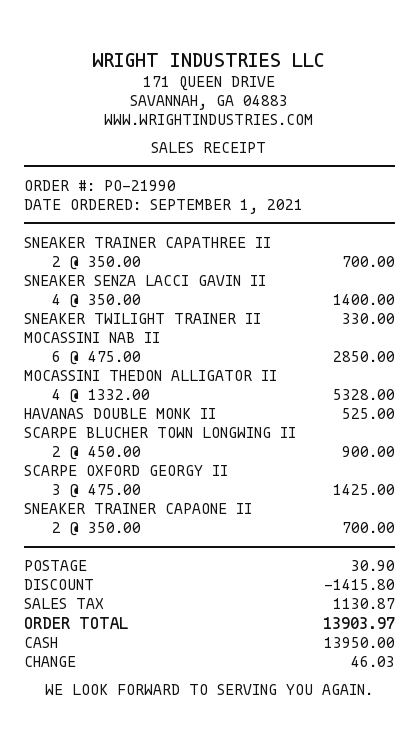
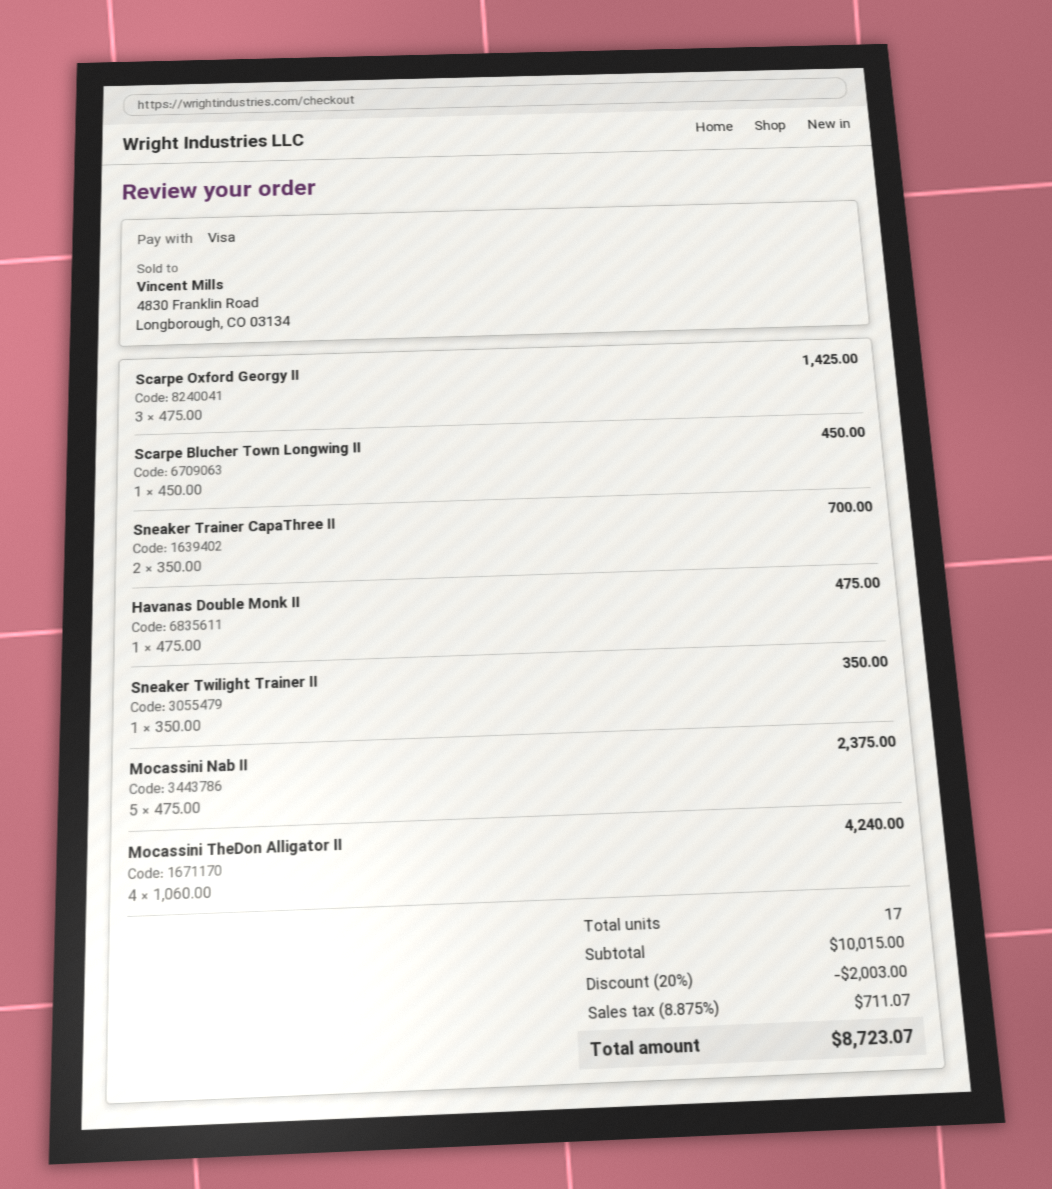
payment method: cash -> Visa
SNEAKER SENZA LACCI GAVIN II: 4 x 350.00 = 1400.00 -> none
SNEAKER TWILIGHT TRAINER II: 1 x 330.00 = 330.00 -> 1 x 350.00 = 350.00
MOCASSINI NAB II: 6 x 475.00 = 2850.00 -> 5 x 475.00 = 2375.00
MOCASSINI THEDON ALLIGATOR II: 4 x 1332.00 = 5328.00 -> 4 x 1060.00 = 4240.00
HAVANAS DOUBLE MONK II: 1 x 525.00 = 525.00 -> 1 x 475.00 = 475.00
SCARPE BLUCHER TOWN LONGWING II: 2 x 450.00 = 900.00 -> 1 x 450.00 = 450.00
SNEAKER TRAINER CAPAONE II: 2 x 350.00 = 700.00 -> none
discount: 1415.80 -> 2003.00
shipping: 30.90 -> none
tax: 1130.87 -> 711.07
total: 13903.97 -> 8723.07

